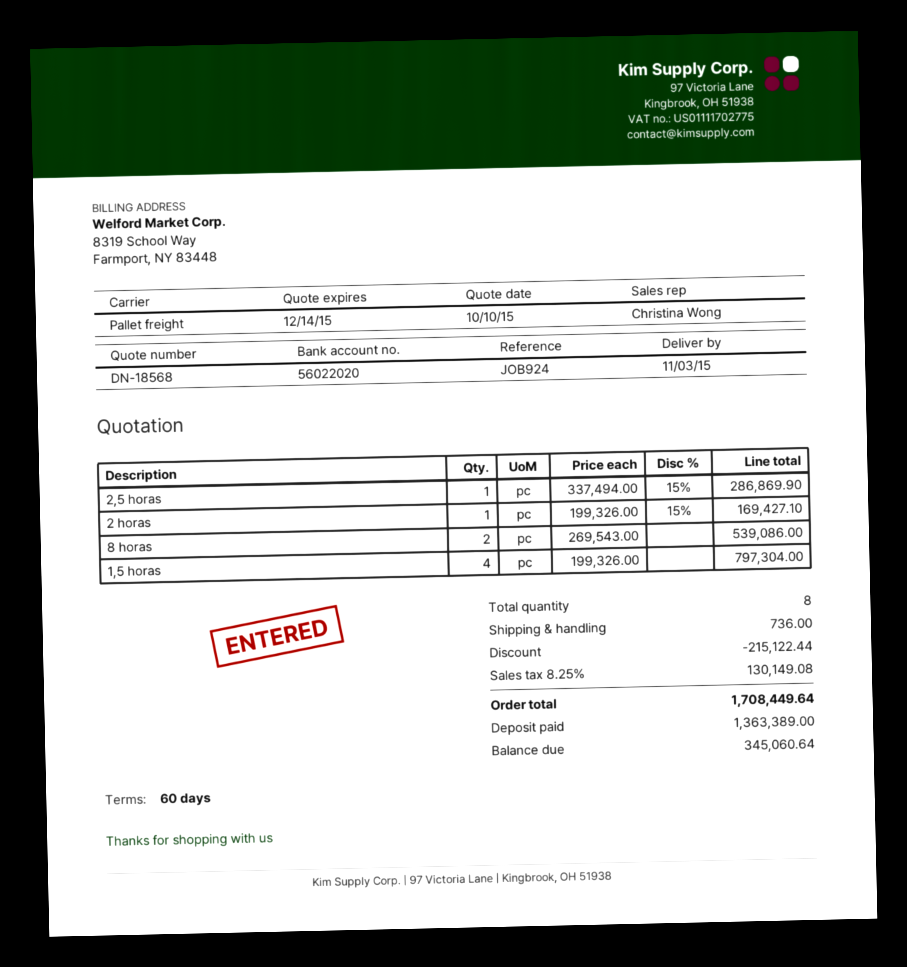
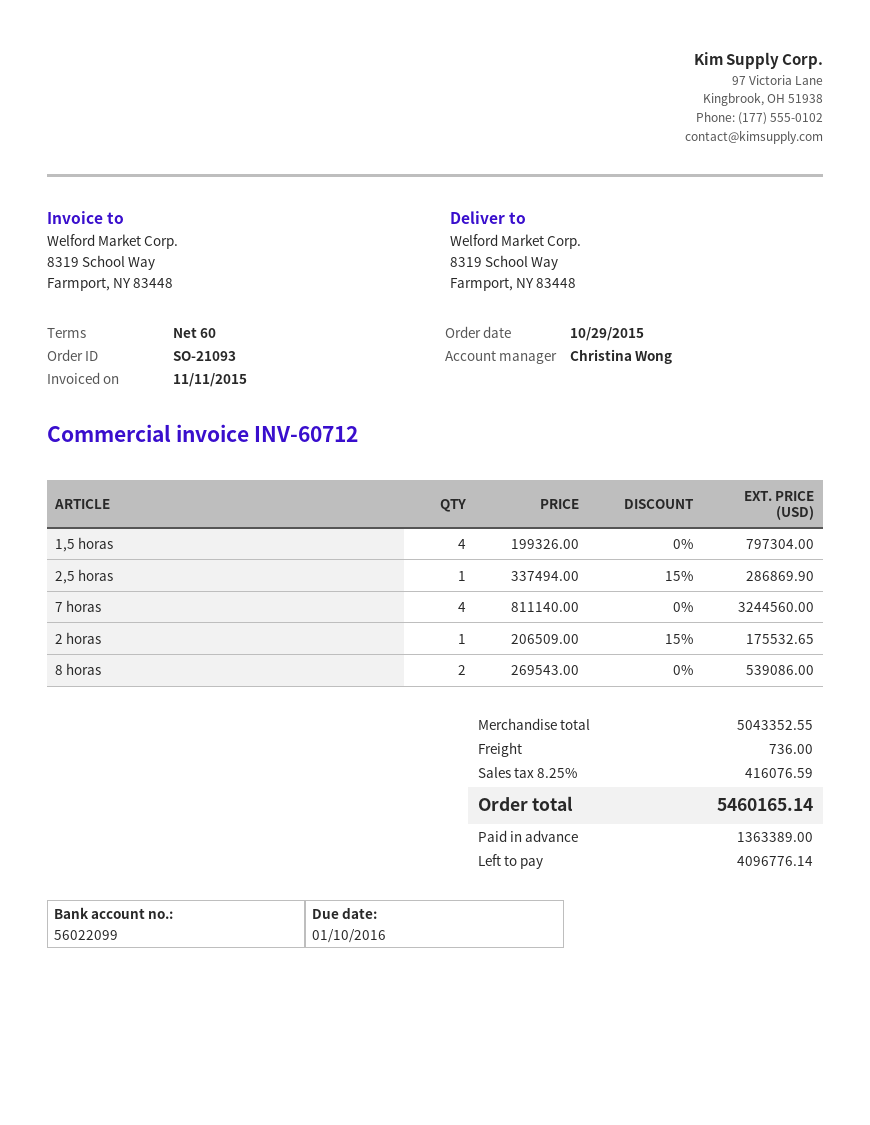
bank account: 56022020 -> 56022099
2 horas: 1 x 199326.00 - 15% = 169427.10 -> 1 x 206509.00 - 15% = 175532.65
7 horas: none -> 4 x 811140.00 = 3244560.00
discount: 215122.44 -> none
tax: 8.25% = 130149.08 -> 8.25% = 416076.59
total: 1708449.64 -> 5460165.14
balance: 345060.64 -> 4096776.14

